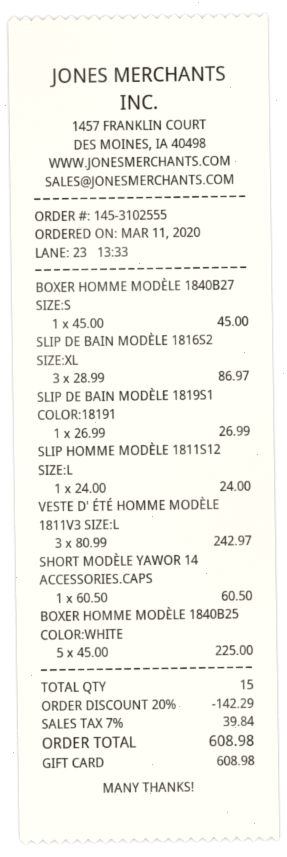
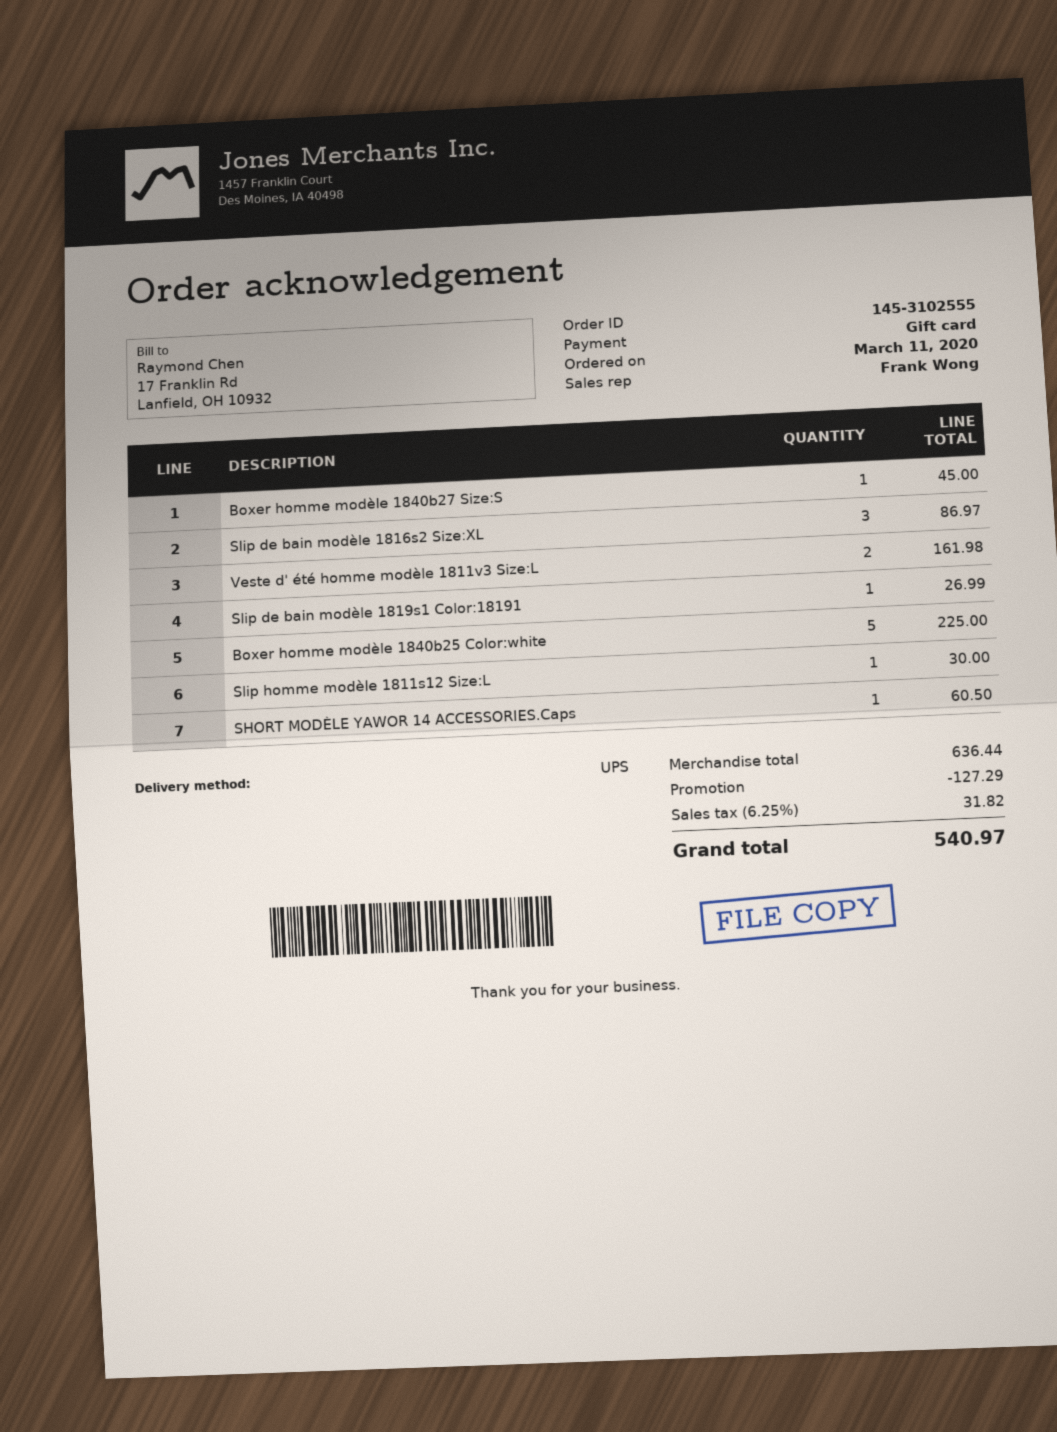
SLIP HOMME MODÈLE 1811S12 SIZE:L: 1 for 24.00 -> 1 for 30.00
VESTE D' ÉTÉ HOMME MODÈLE 1811V3 SIZE:L: 3 for 242.97 -> 2 for 161.98
discount: 142.29 -> 127.29
tax: 7% = 39.84 -> 6.25% = 31.82
total: 608.98 -> 540.97

